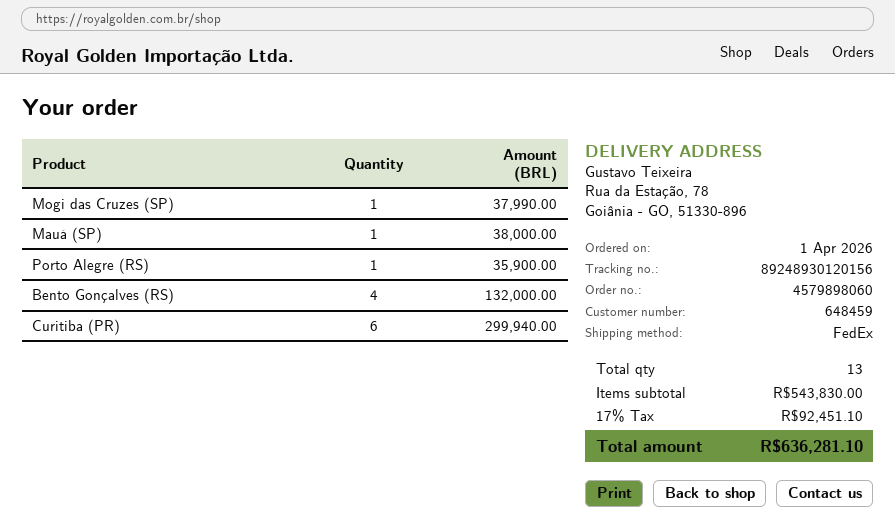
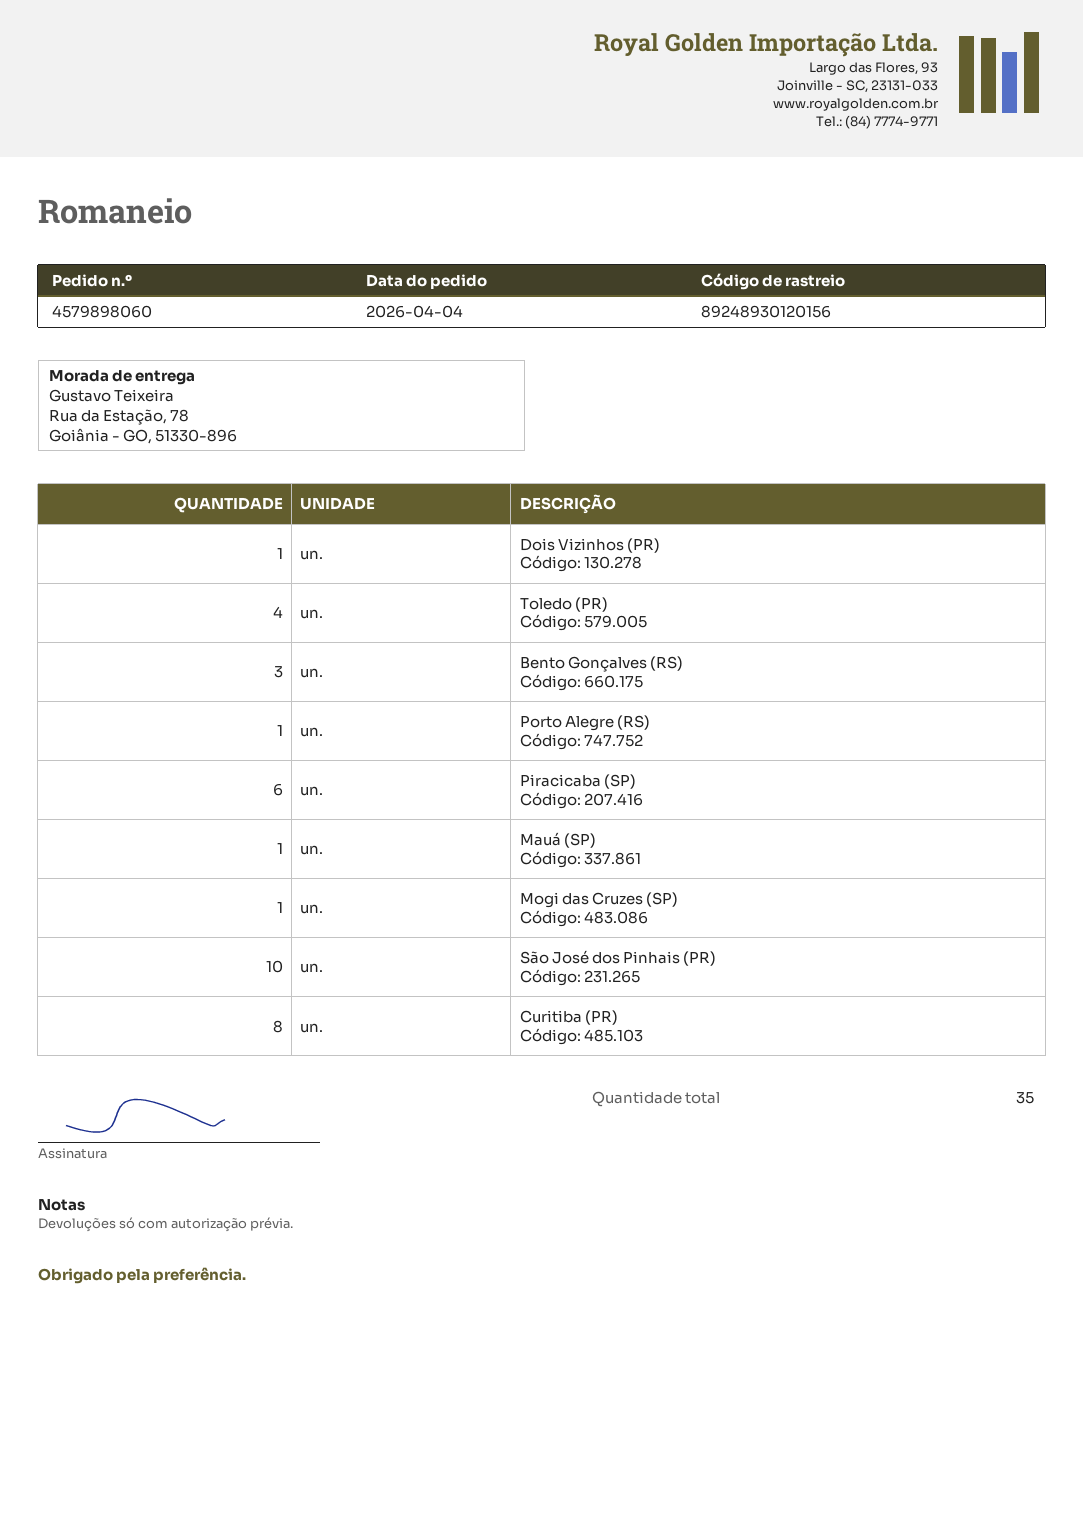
order date: 2026-04-01 -> 2026-04-04
Bento Gonçalves (RS): 4 -> 3
Curitiba (PR): 6 -> 8
Dois Vizinhos (PR): none -> 1
Toledo (PR): none -> 4
Piracicaba (SP): none -> 6
São José dos Pinhais (PR): none -> 10
total quantity: 13 -> 35

